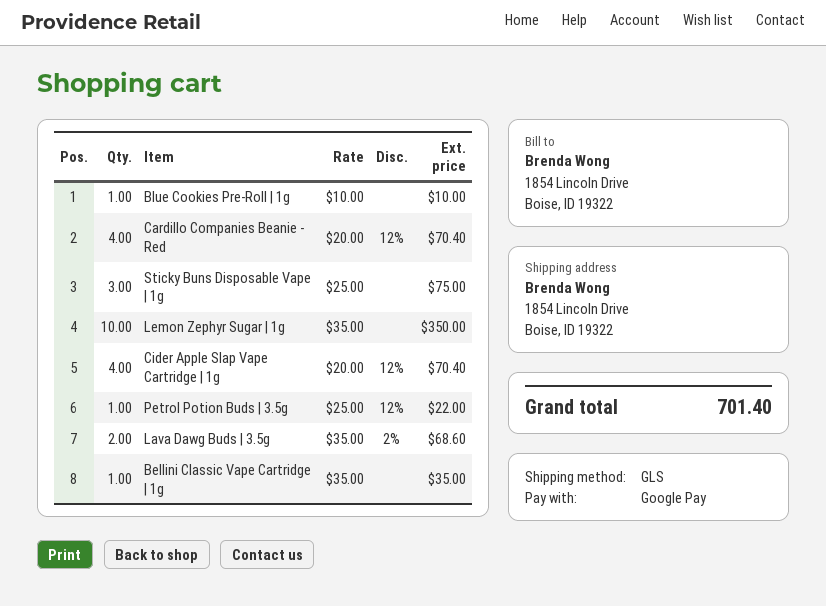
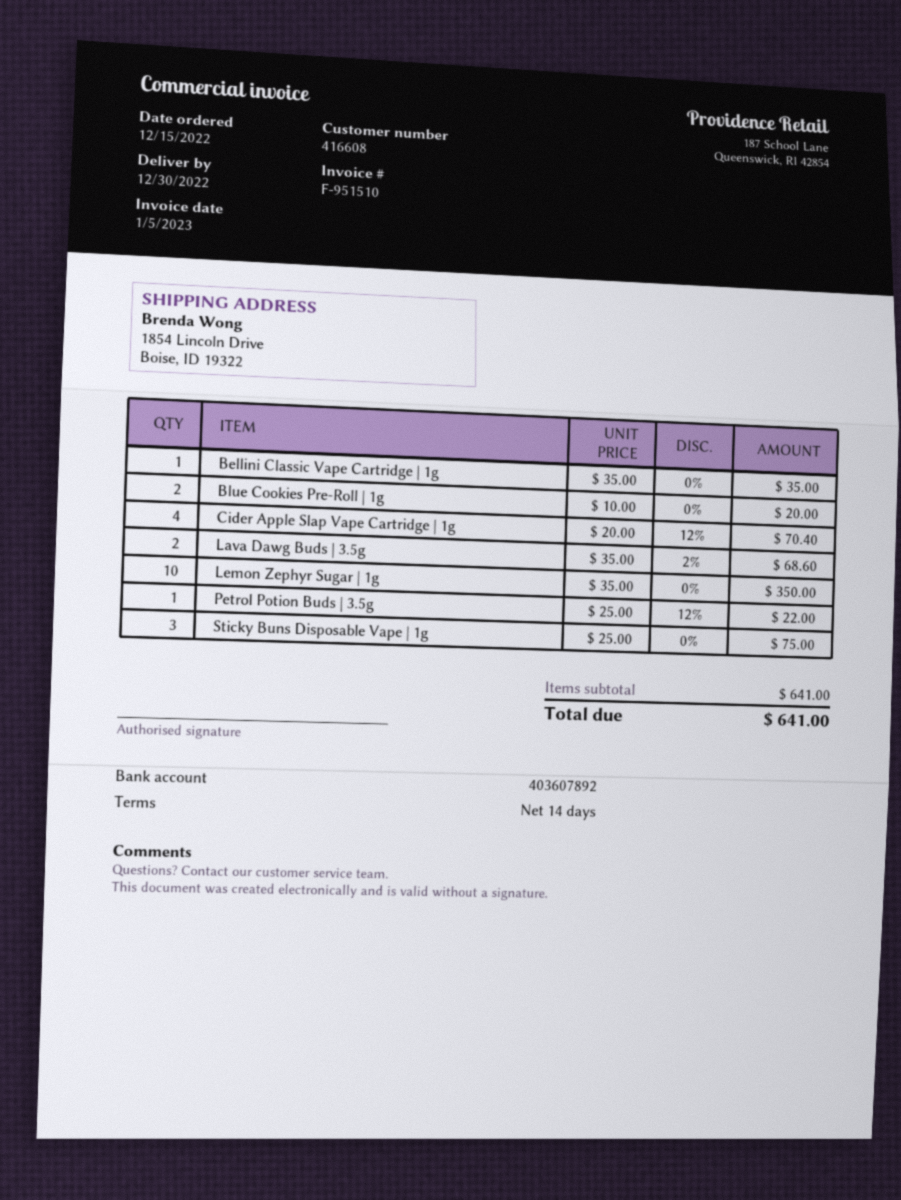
Blue Cookies Pre-Roll | 1g: 1 x 10.00 = 10.00 -> 2 x 10.00 = 20.00
Cardillo Companies Beanie - Red: 4 x 20.00 - 12% = 70.40 -> none
total: 701.40 -> 641.00

